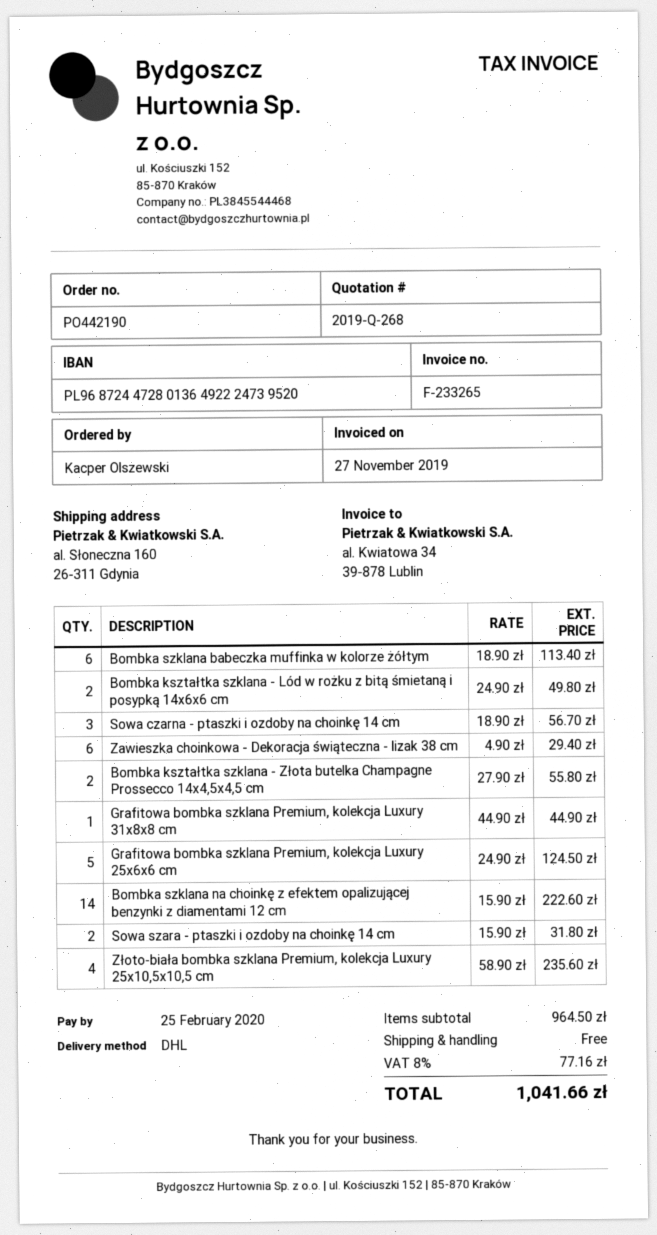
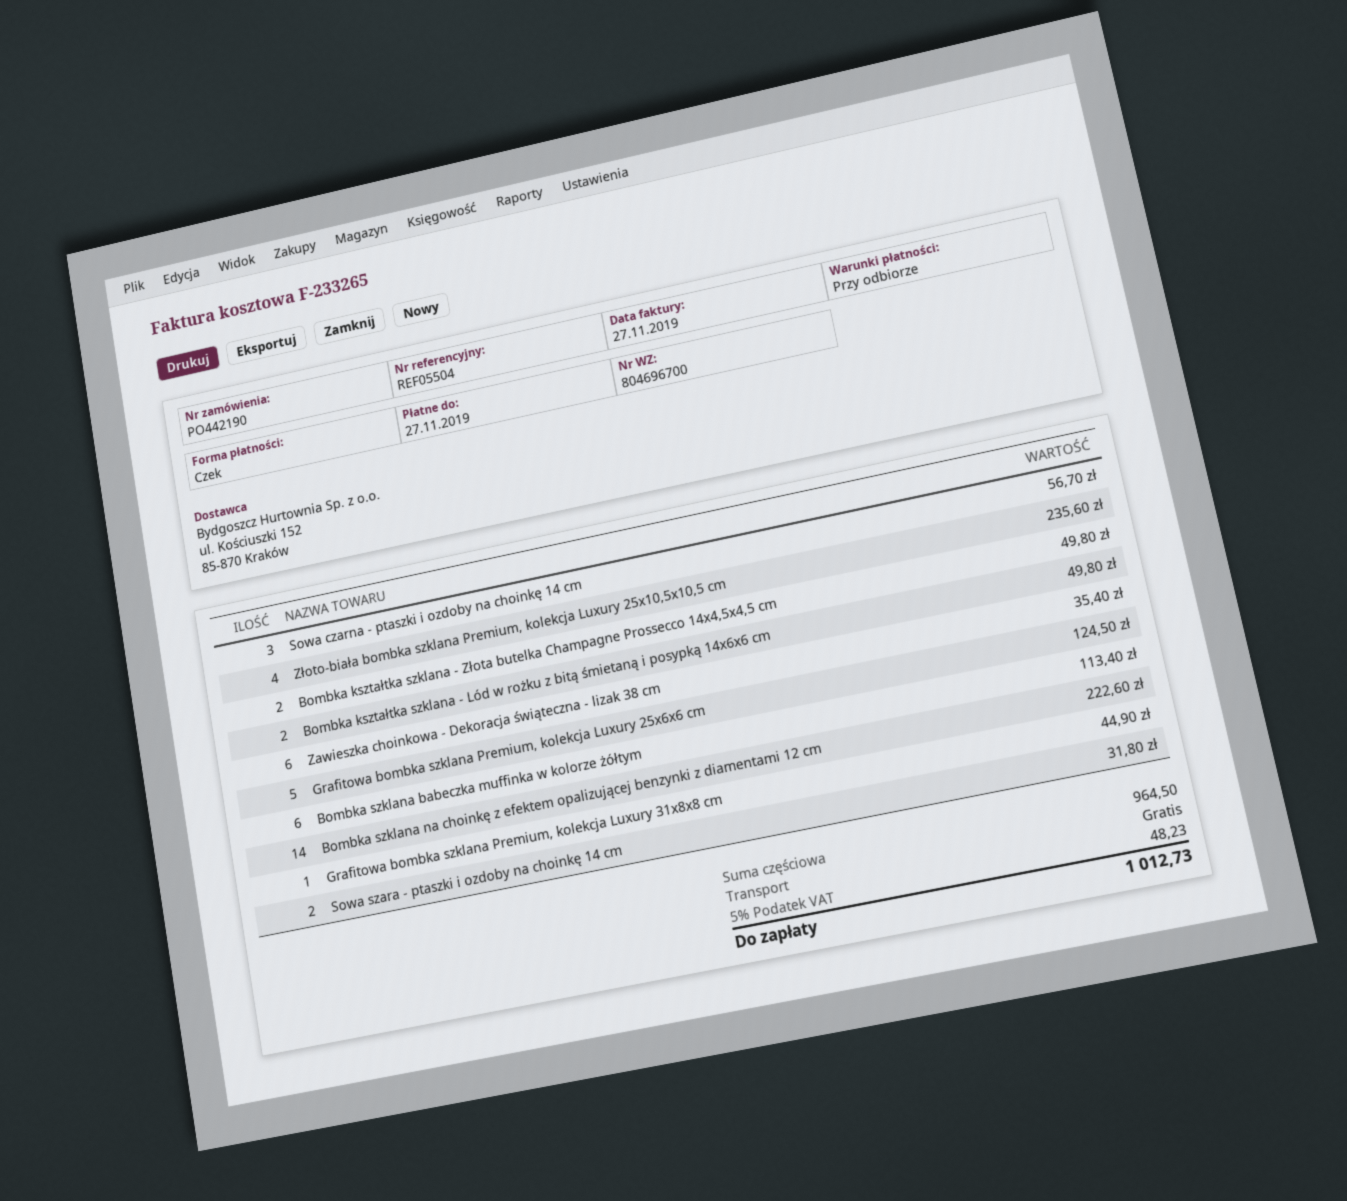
due date: 2020-02-25 -> 2019-11-27
Zawieszka choinkowa - Dekoracja świąteczna - lizak 38 cm: 6 for 29.40 -> 6 for 35.40
Bombka kształtka szklana - Złota butelka Champagne Prossecco 14x4,5x4,5 cm: 2 for 55.80 -> 2 for 49.80
tax: 8% = 77.16 -> 5% = 48.23
total: 1041.66 -> 1012.73

